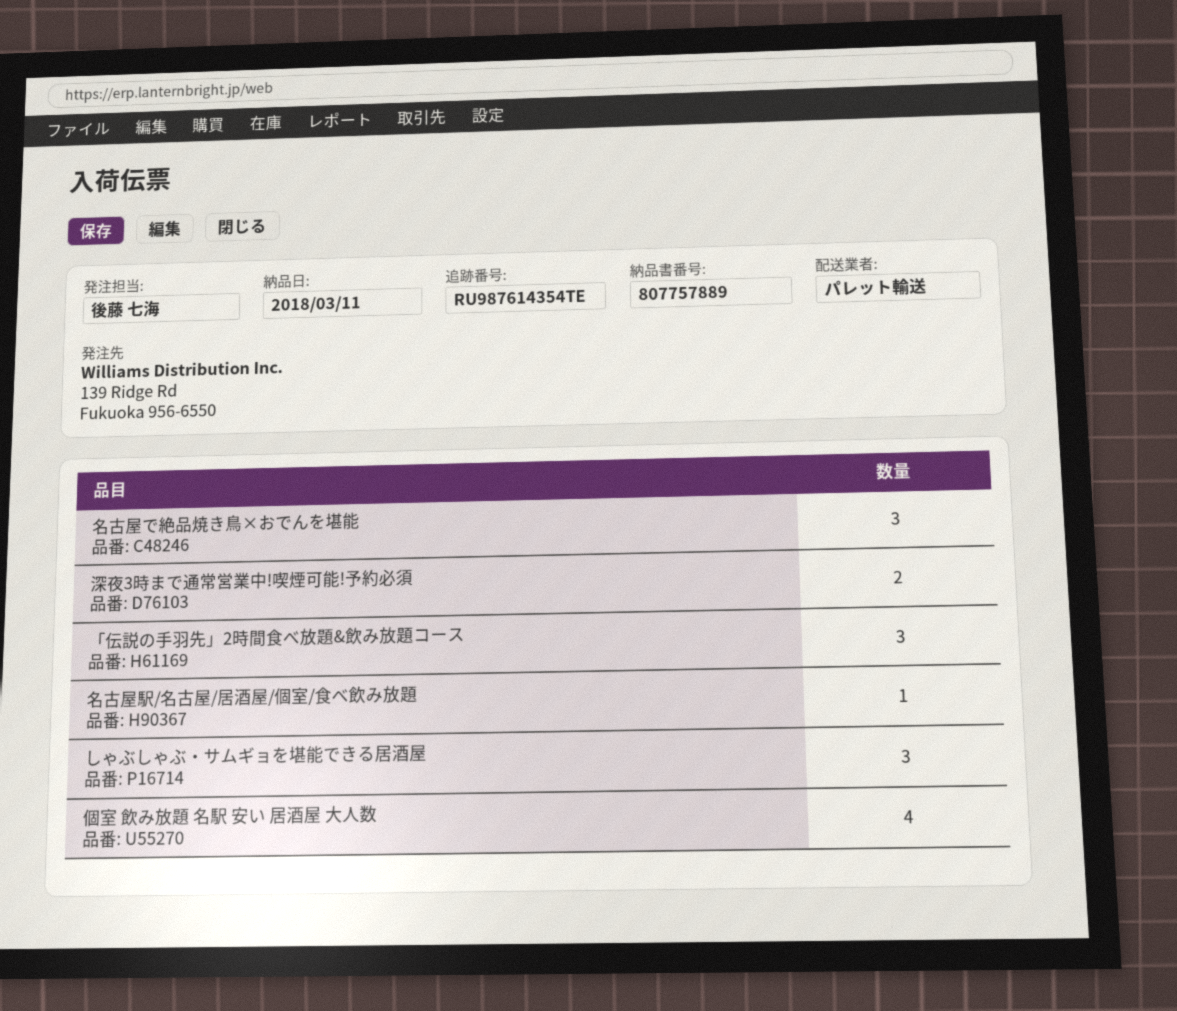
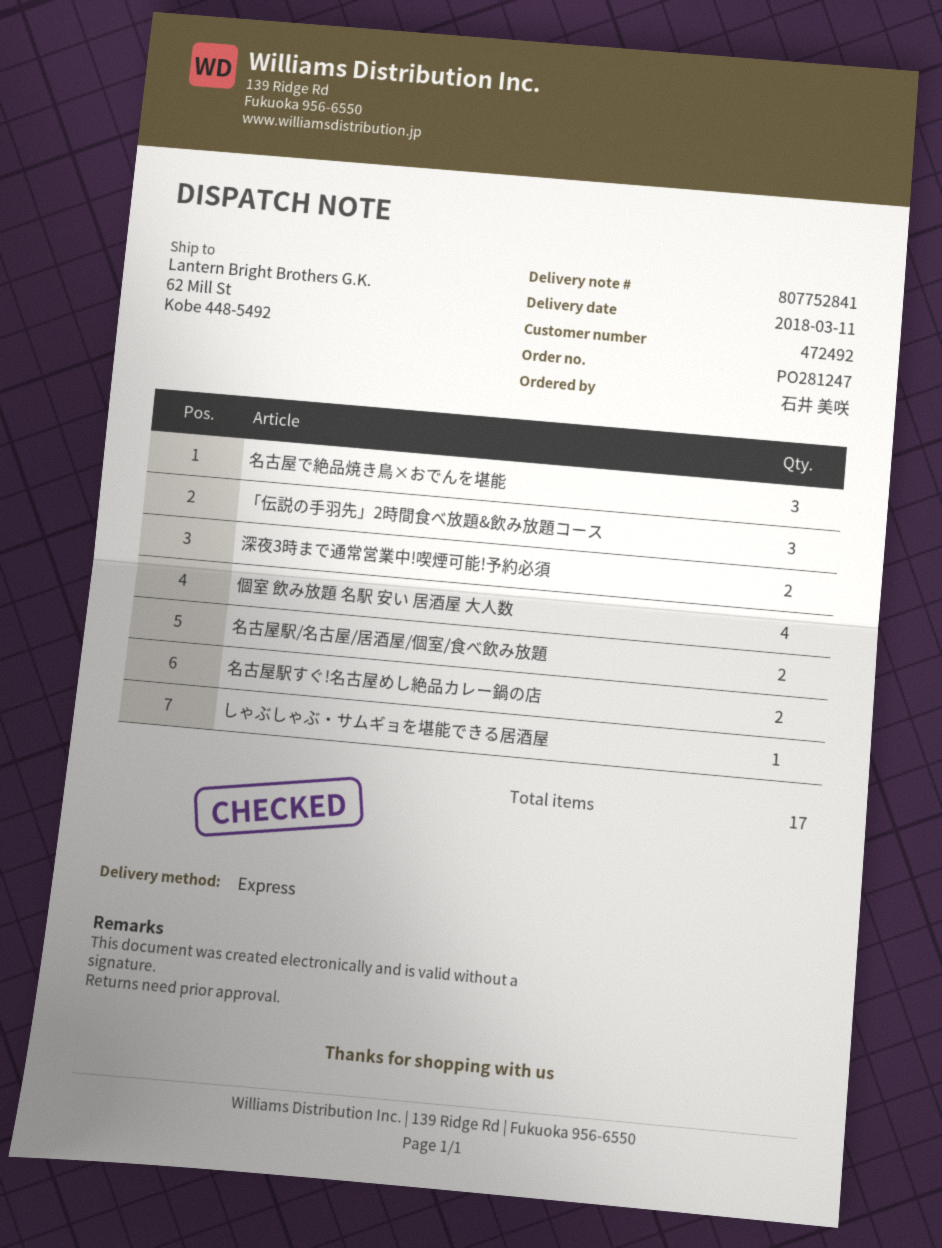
delivery note number: 807757889 -> 807752841
ordered by: 後藤 七海 -> 石井 美咲
shipping method: pallet freight -> express
名古屋駅/名古屋/居酒屋/個室/食べ飲み放題: 1 -> 2
しゃぶしゃぶ・サムギョを堪能できる居酒屋: 3 -> 1
名古屋駅すぐ!名古屋めし絶品カレー鍋の店: none -> 2

